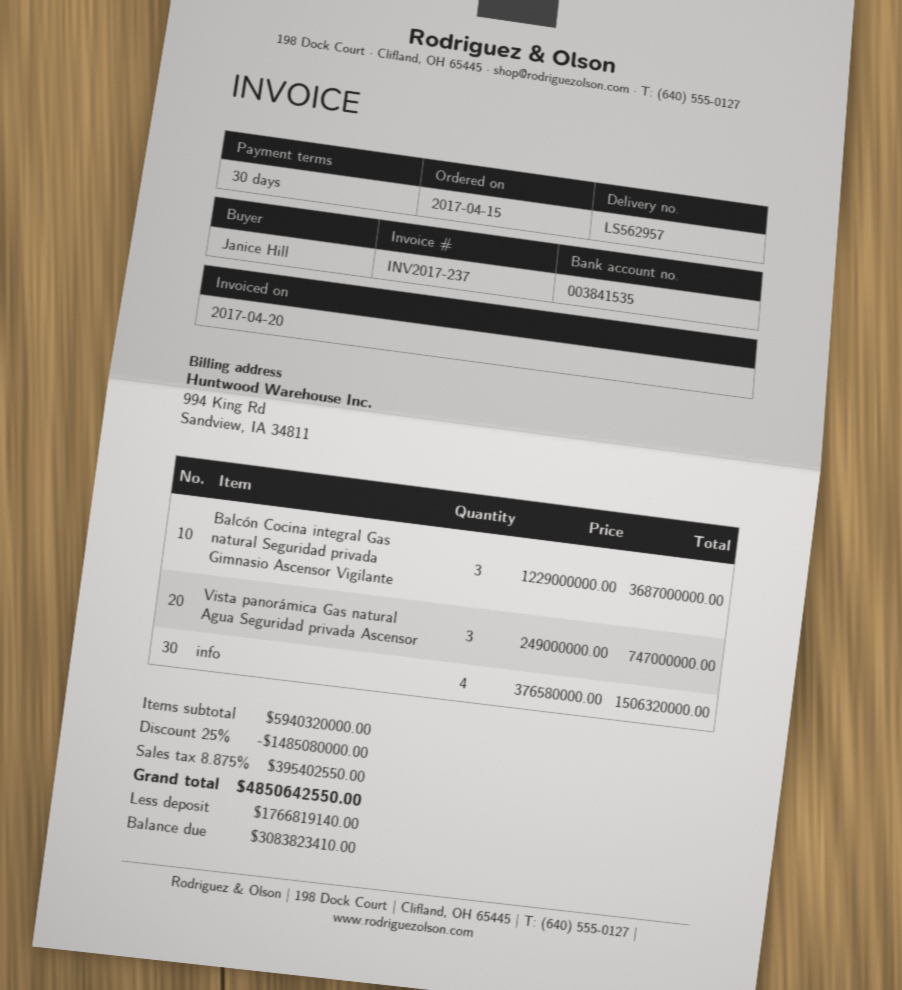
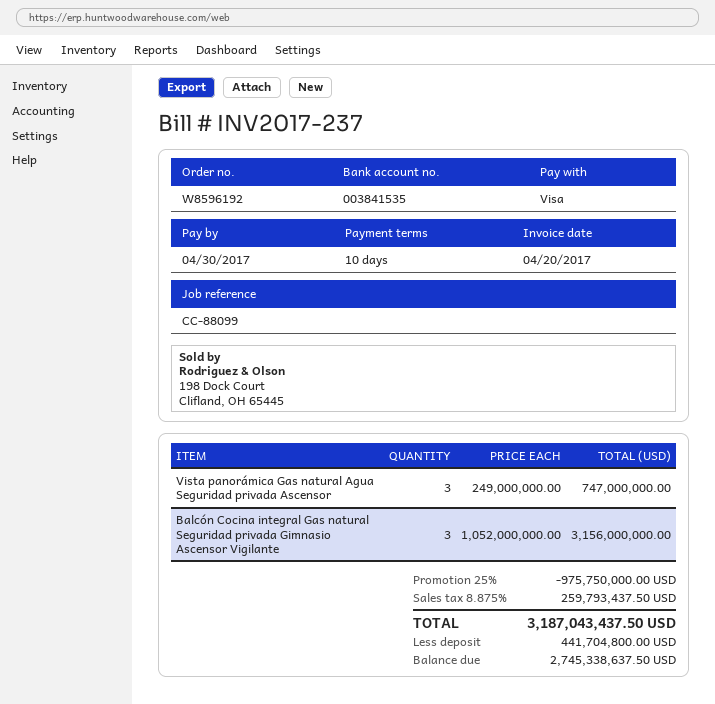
payment terms: 30 days -> 10 days
Balcón Cocina integral Gas natural Seguridad privada Gimnasio Ascensor Vigilante: 3 x 1229000000.00 = 3687000000.00 -> 3 x 1052000000.00 = 3156000000.00
info: 4 x 376580000.00 = 1506320000.00 -> none
discount: 25% = 1485080000.00 -> 25% = 975750000.00
tax: 8.875% = 395402550.00 -> 8.875% = 259793437.50
total: 4850642550.00 -> 3187043437.50
deposit: 1766819140.00 -> 441704800.00
balance: 3083823410.00 -> 2745338637.50

